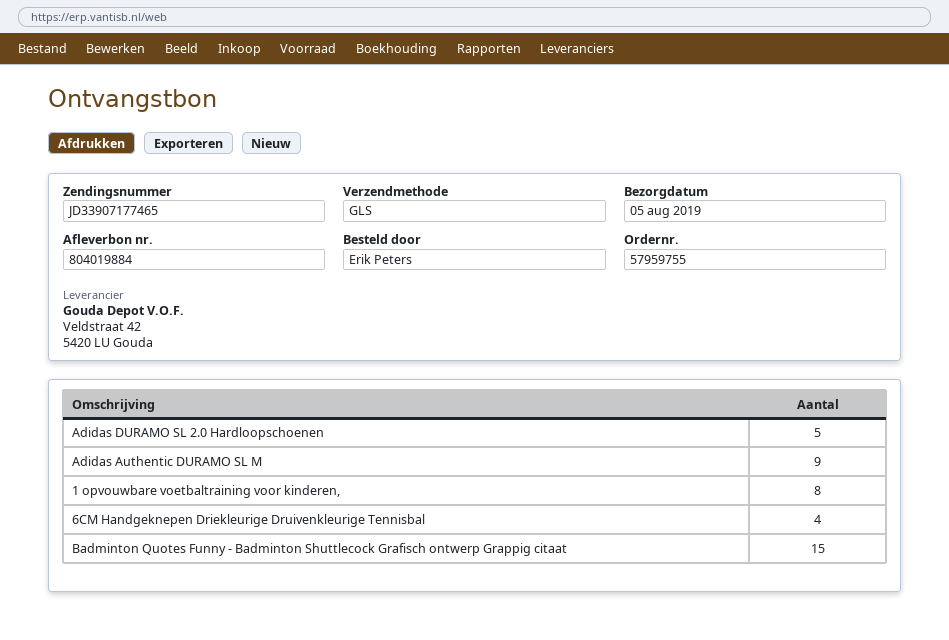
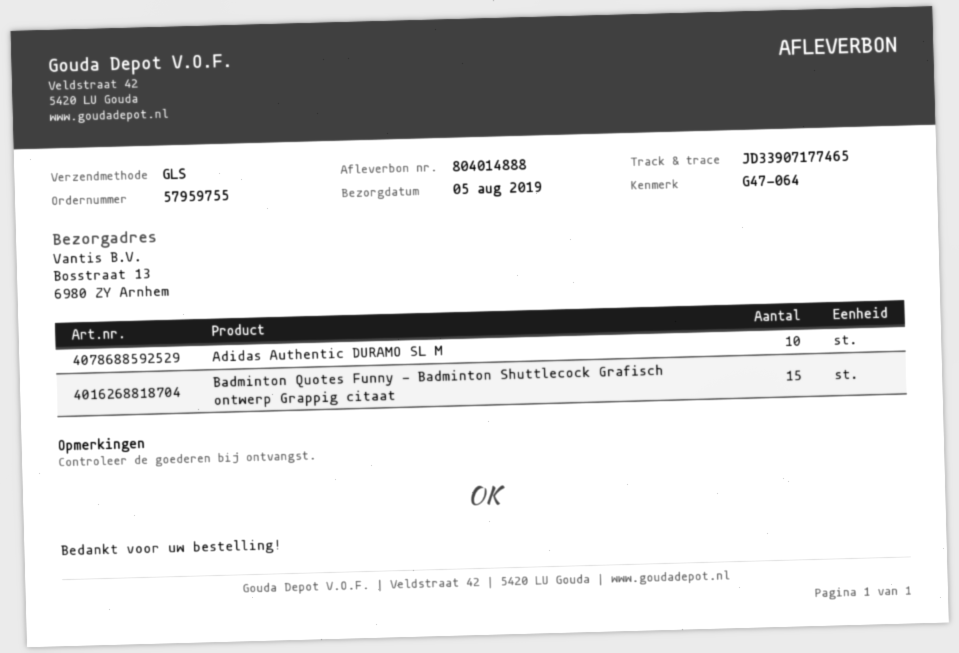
delivery note number: 804019884 -> 804014888
Adidas DURAMO SL 2.0 Hardloopschoenen: 5 -> none
Adidas Authentic DURAMO SL M: 9 -> 10
1 opvouwbare voetbaltraining voor kinderen,: 8 -> none
6CM Handgeknepen Driekleurige Druivenkleurige Tennisbal: 4 -> none

